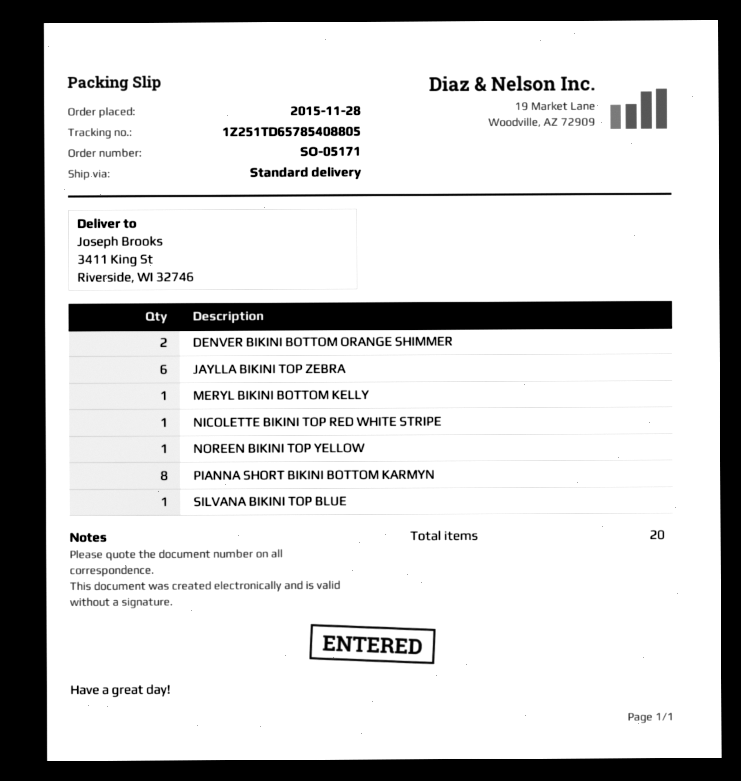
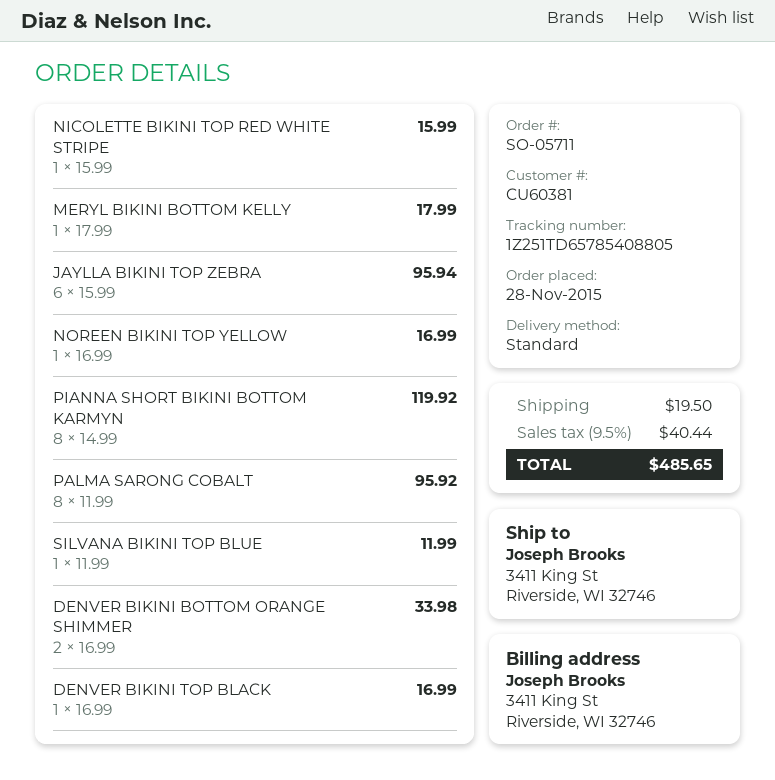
order number: SO-05171 -> SO-05711
PALMA SARONG COBALT: none -> 8
DENVER BIKINI TOP BLACK: none -> 1

